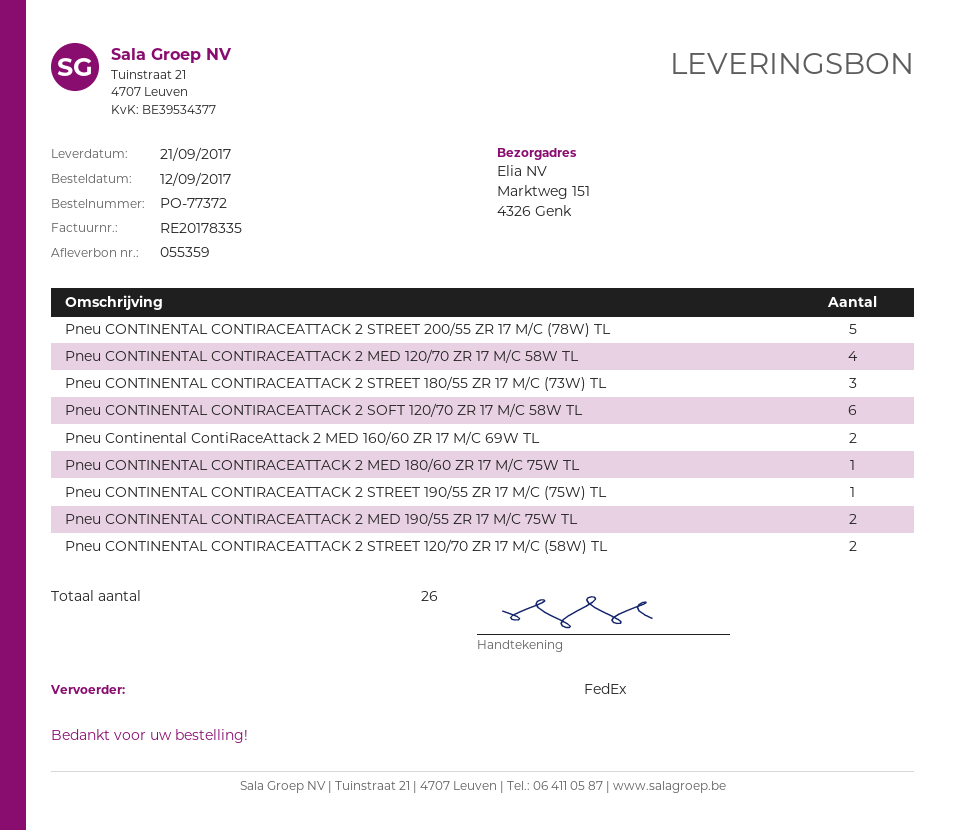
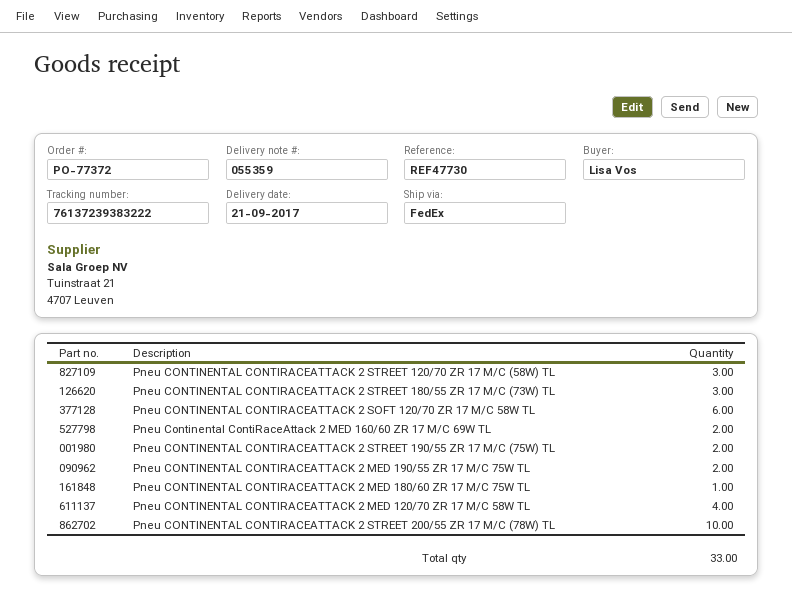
Pneu CONTINENTAL CONTIRACEATTACK 2 STREET 200/55 ZR 17 M/C (78W) TL: 5 -> 10
Pneu CONTINENTAL CONTIRACEATTACK 2 STREET 190/55 ZR 17 M/C (75W) TL: 1 -> 2
Pneu CONTINENTAL CONTIRACEATTACK 2 STREET 120/70 ZR 17 M/C (58W) TL: 2 -> 3
total quantity: 26 -> 33

